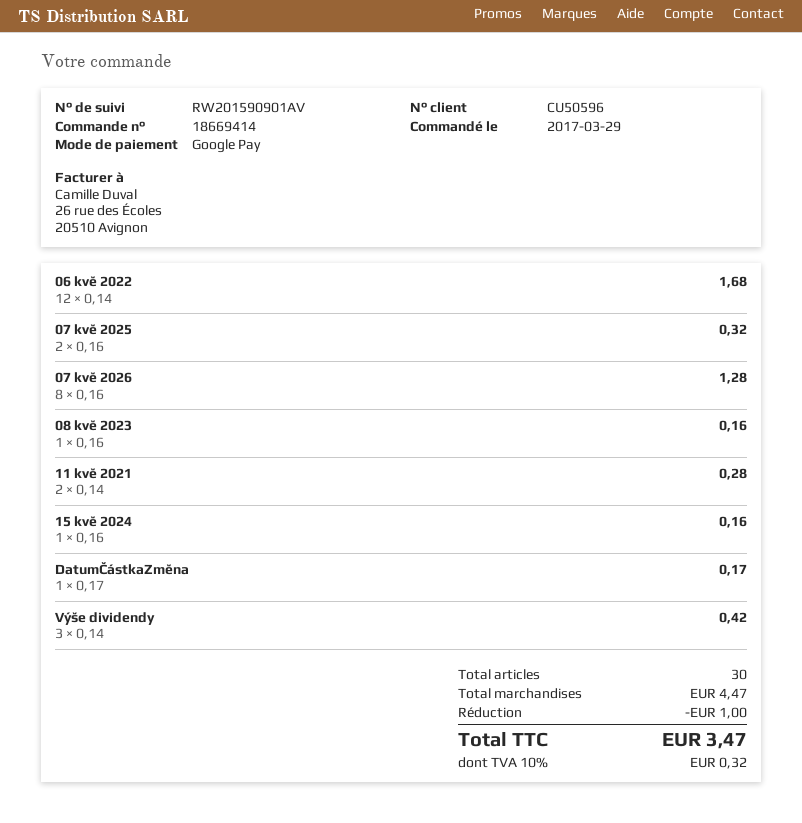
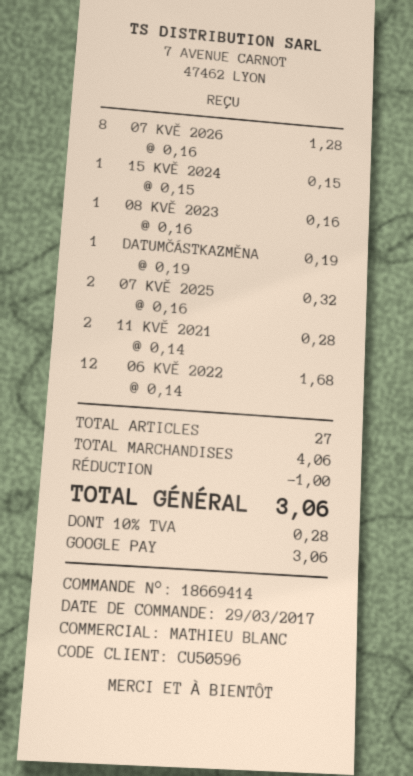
15 kvě 2024: 1 x 0.16 = 0.16 -> 1 x 0.15 = 0.15
DatumČástkaZměna: 1 x 0.17 = 0.17 -> 1 x 0.19 = 0.19
Výše dividendy: 3 x 0.14 = 0.42 -> none
total quantity: 30 -> 27
subtotal: 4.47 -> 4.06
tax: 10% = 0.32 -> 10% = 0.28
total: 3.47 -> 3.06

